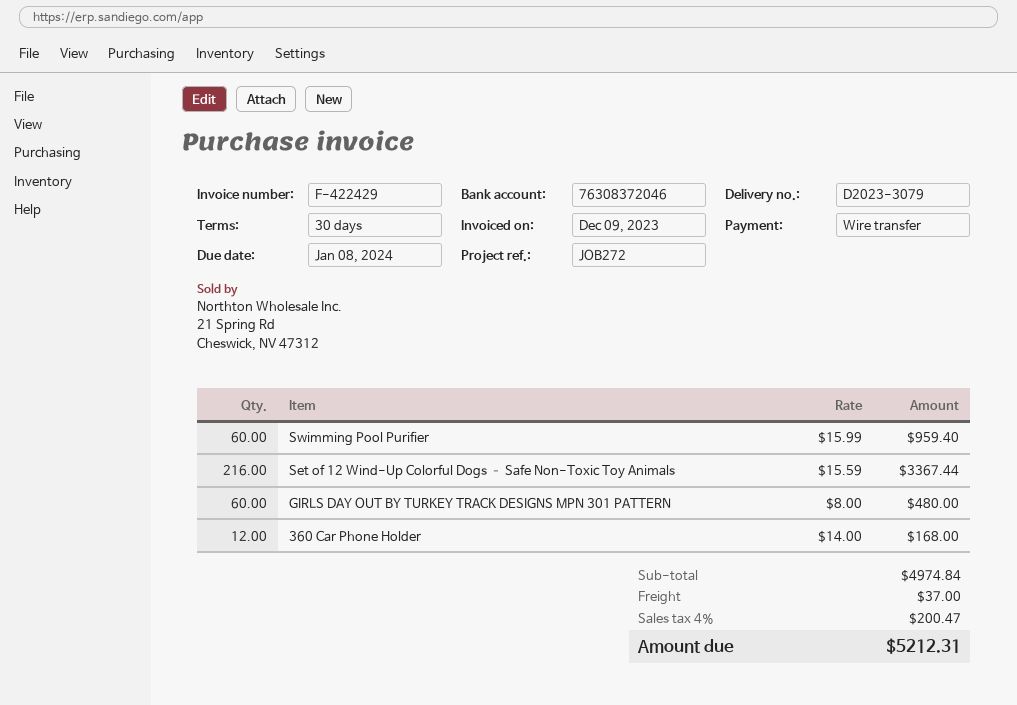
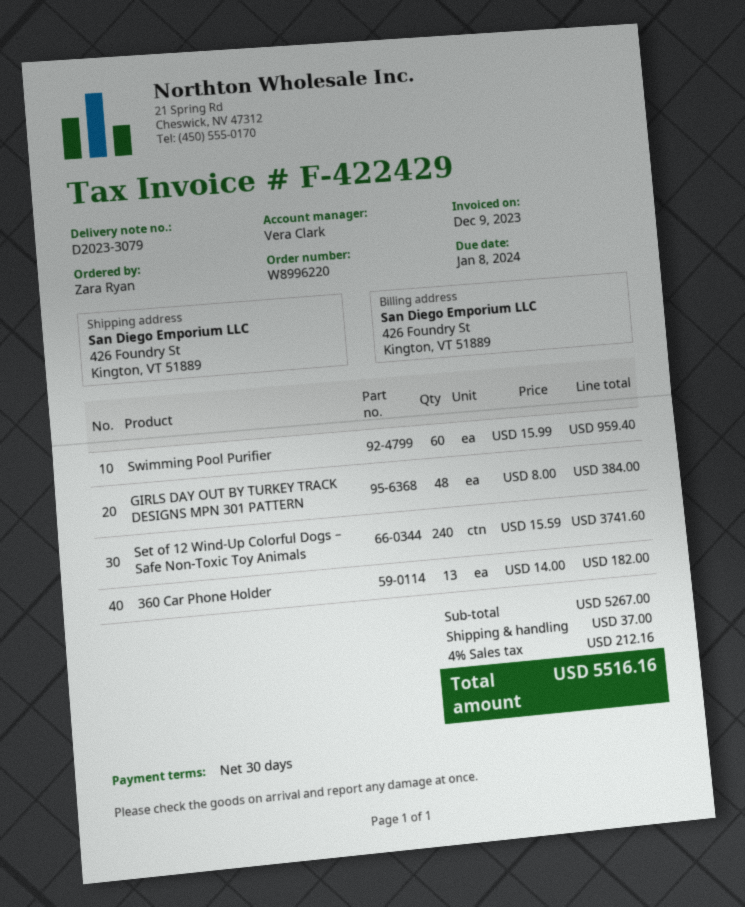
Set of 12 Wind-Up Colorful Dogs – Safe Non-Toxic Toy Animals: 216 x 15.59 = 3367.44 -> 240 x 15.59 = 3741.60
GIRLS DAY OUT BY TURKEY TRACK DESIGNS MPN 301 PATTERN: 60 x 8.00 = 480.00 -> 48 x 8.00 = 384.00
360 Car Phone Holder: 12 x 14.00 = 168.00 -> 13 x 14.00 = 182.00
subtotal: 4974.84 -> 5267.00
tax: 4% = 200.47 -> 4% = 212.16
total: 5212.31 -> 5516.16

